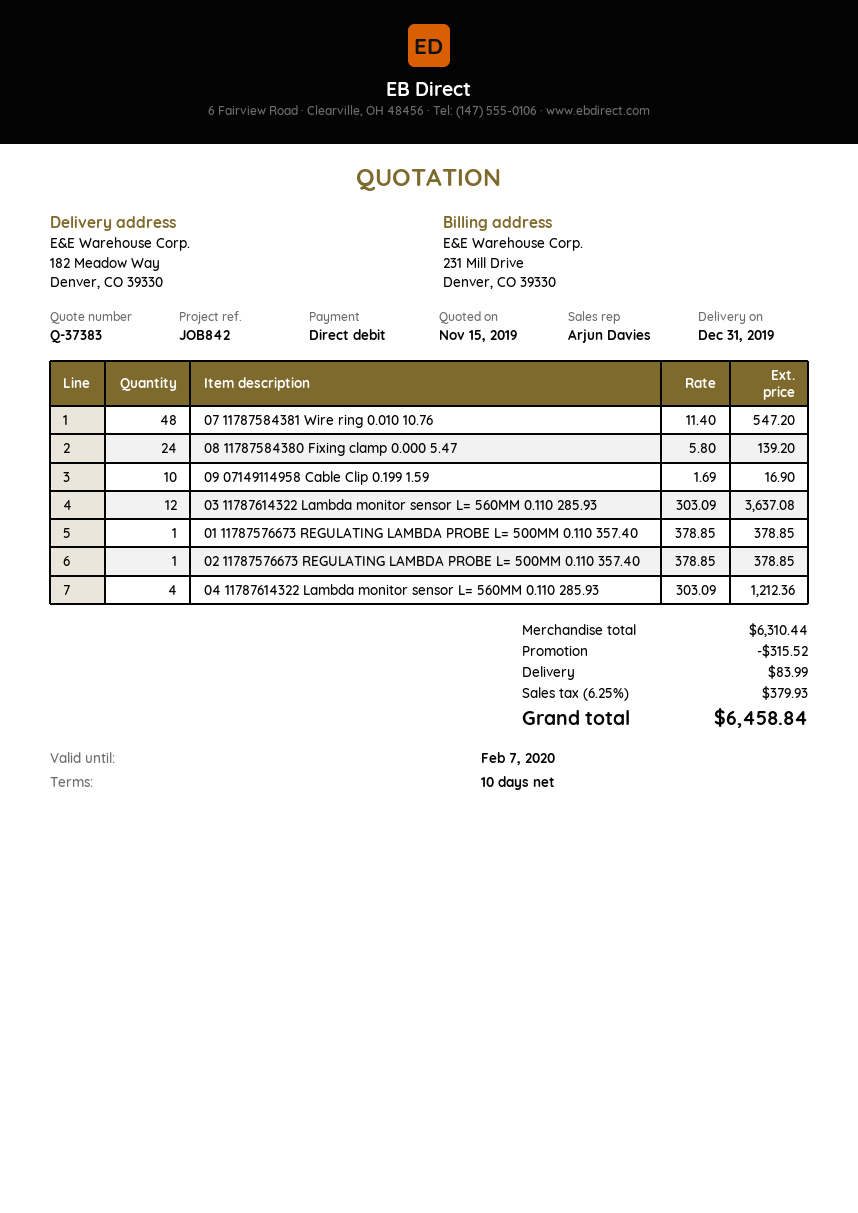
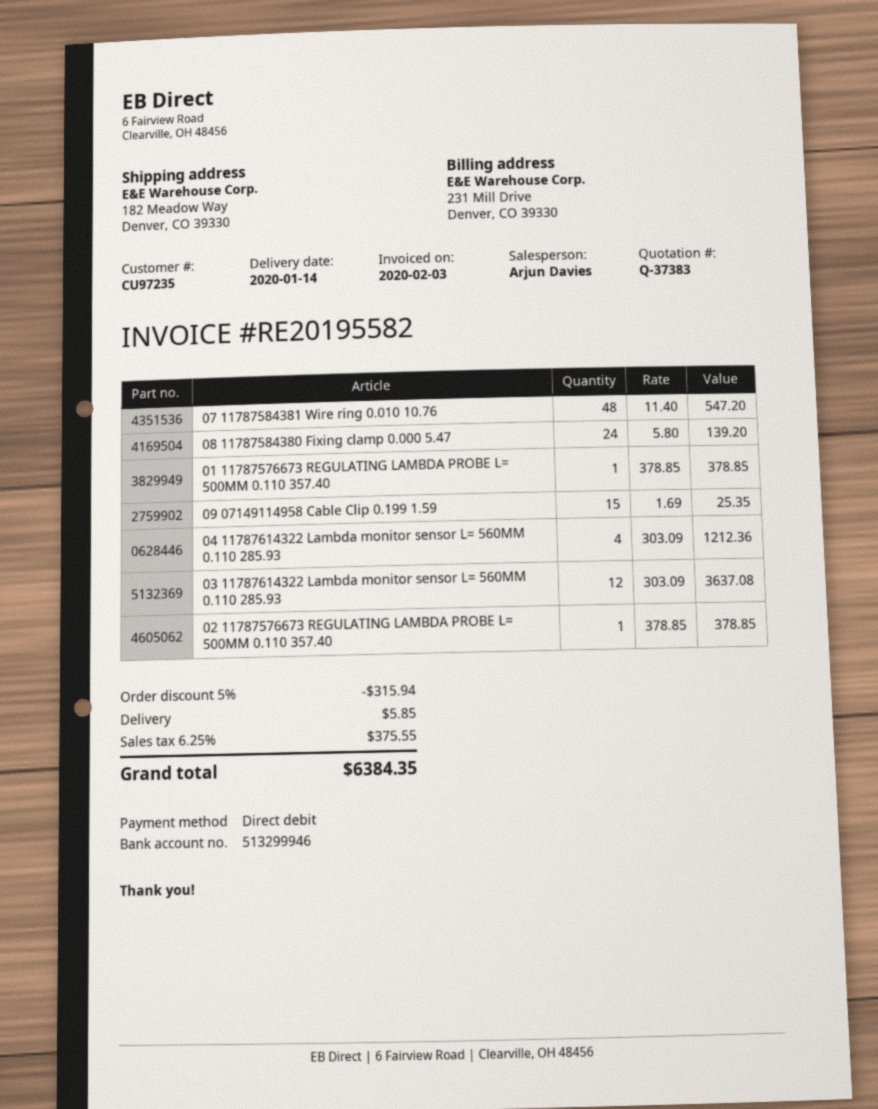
delivery date: 2019-12-31 -> 2020-01-14
09 07149114958 Cable Clip 0.199 1.59: 10 x 1.69 = 16.90 -> 15 x 1.69 = 25.35
discount: 315.52 -> 315.94
shipping: 83.99 -> 5.85
tax: 6.25% = 379.93 -> 6.25% = 375.55
total: 6458.84 -> 6384.35

